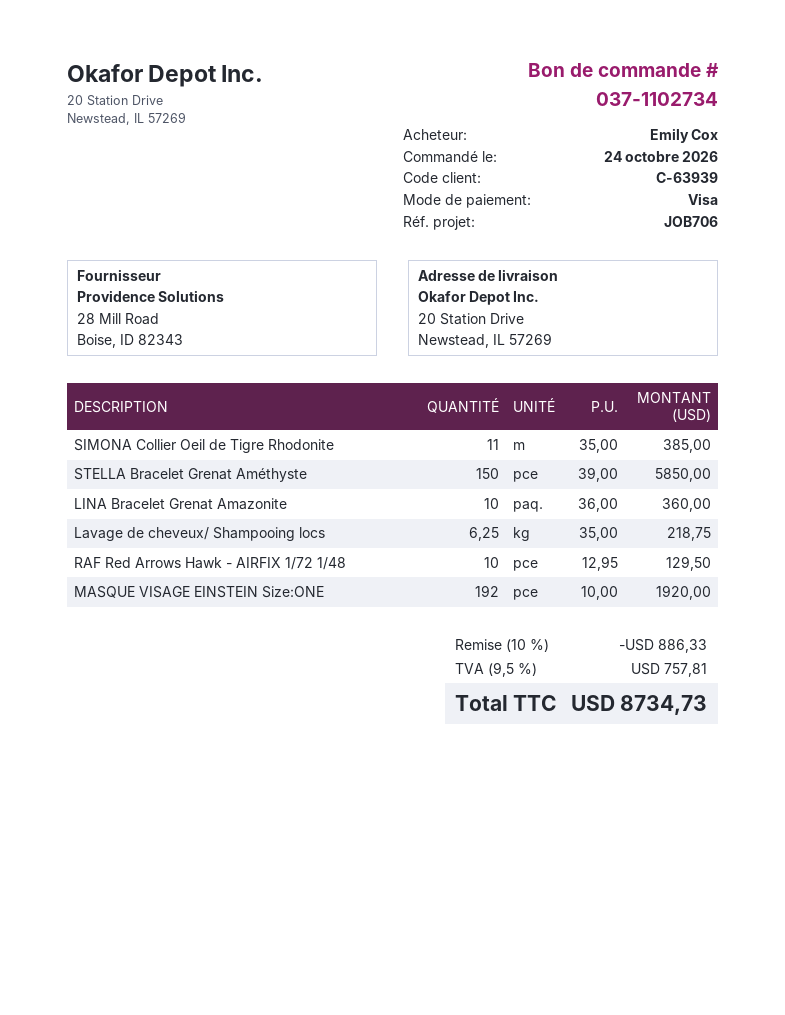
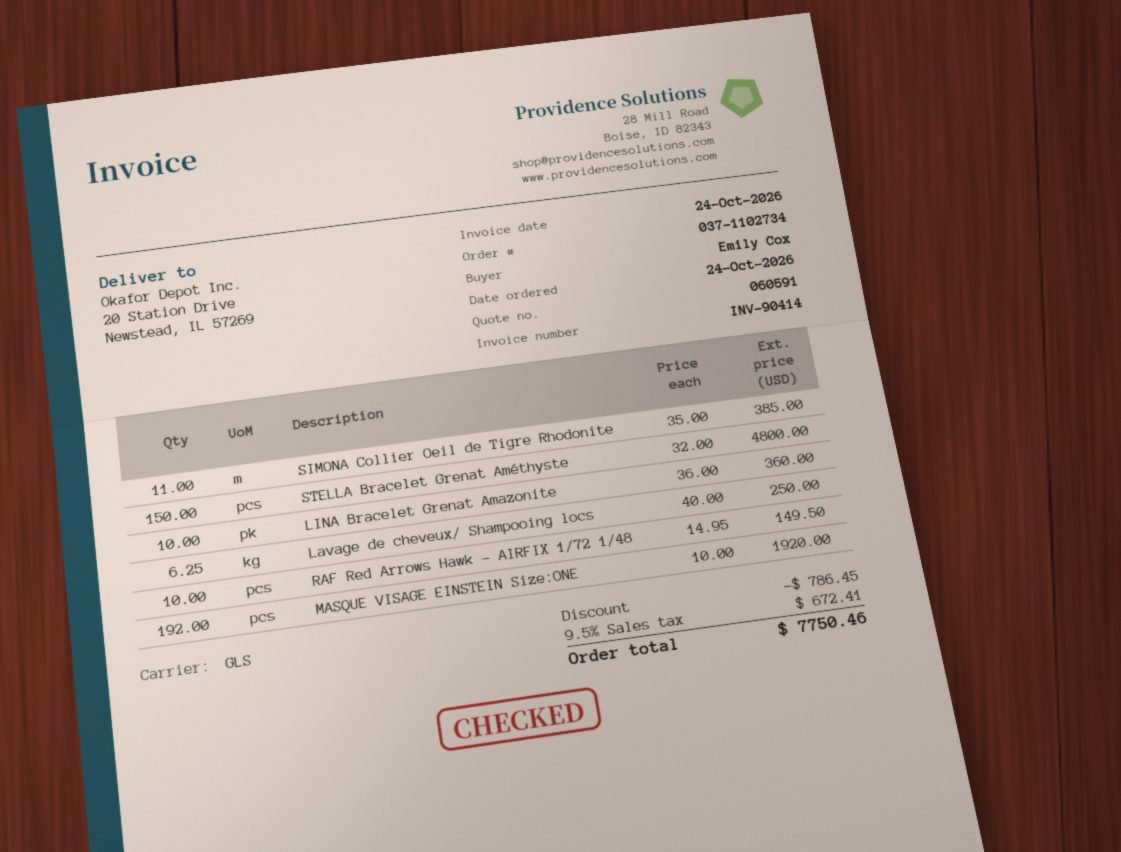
STELLA Bracelet Grenat Améthyste: 150 x 39.00 = 5850.00 -> 150 x 32.00 = 4800.00
Lavage de cheveux/ Shampooing locs: 6.25 x 35.00 = 218.75 -> 6.25 x 40.00 = 250.00
RAF Red Arrows Hawk - AIRFIX 1/72 1/48: 10 x 12.95 = 129.50 -> 10 x 14.95 = 149.50
discount: 886.33 -> 786.45
tax: 9.5% = 757.81 -> 9.5% = 672.41
total: 8734.73 -> 7750.46

